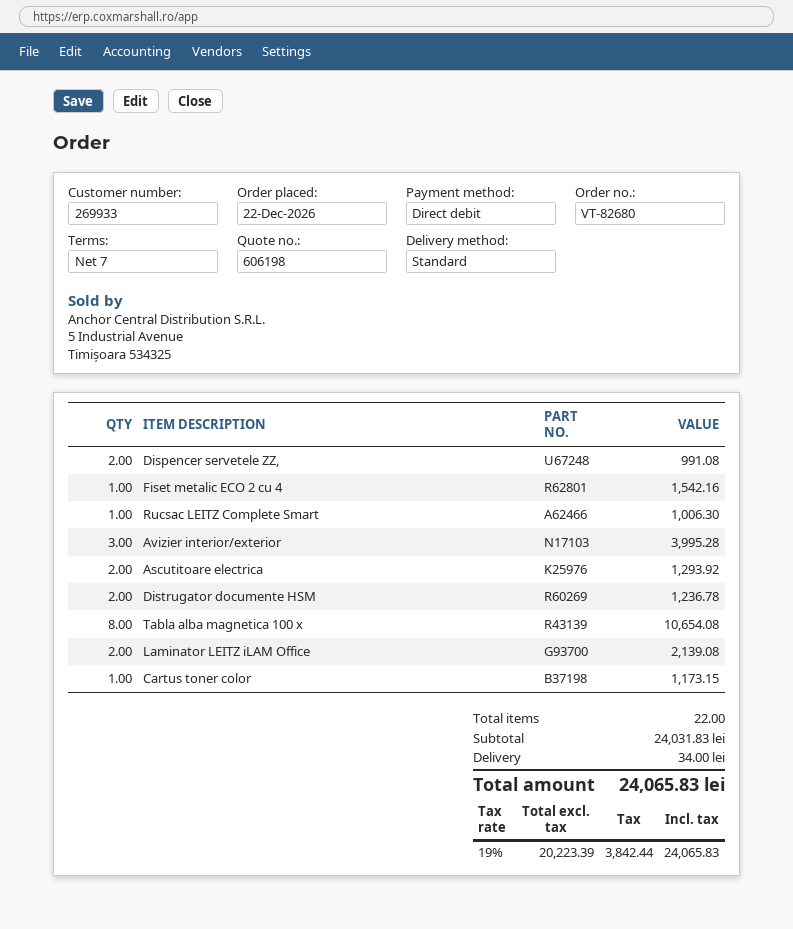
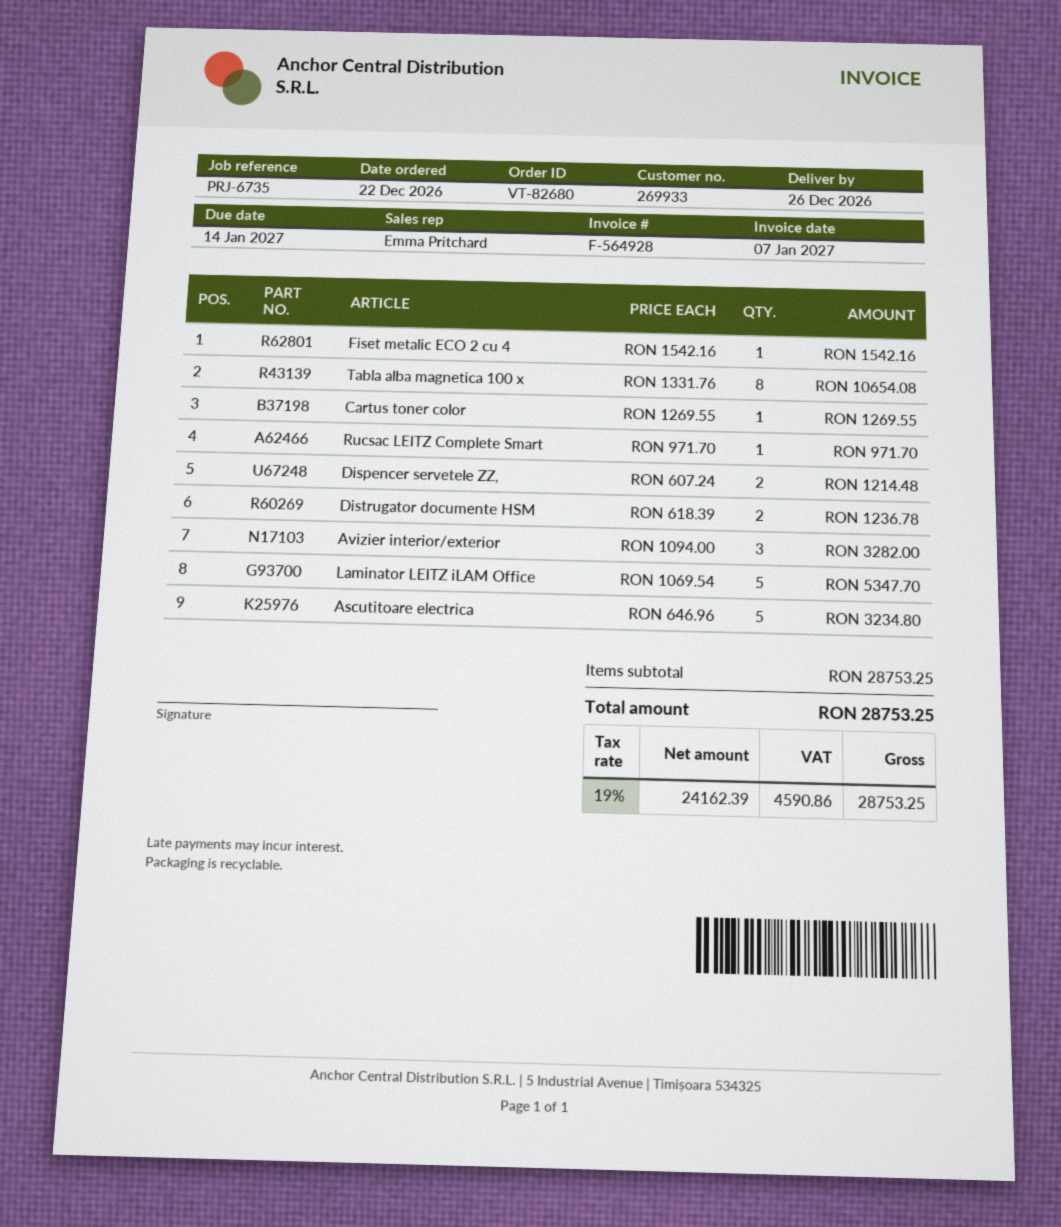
Dispencer servetele ZZ,: 2 for 991.08 -> 2 for 1214.48
Rucsac LEITZ Complete Smart: 1 for 1006.30 -> 1 for 971.70
Avizier interior/exterior: 3 for 3995.28 -> 3 for 3282.00
Ascutitoare electrica: 2 for 1293.92 -> 5 for 3234.80
Laminator LEITZ iLAM Office: 2 for 2139.08 -> 5 for 5347.70
Cartus toner color: 1 for 1173.15 -> 1 for 1269.55
subtotal: 24031.83 -> 28753.25
shipping: 34.00 -> none
net: 20223.39 -> 24162.39
tax: 19% = 3842.44 -> 19% = 4590.86
total: 24065.83 -> 28753.25

